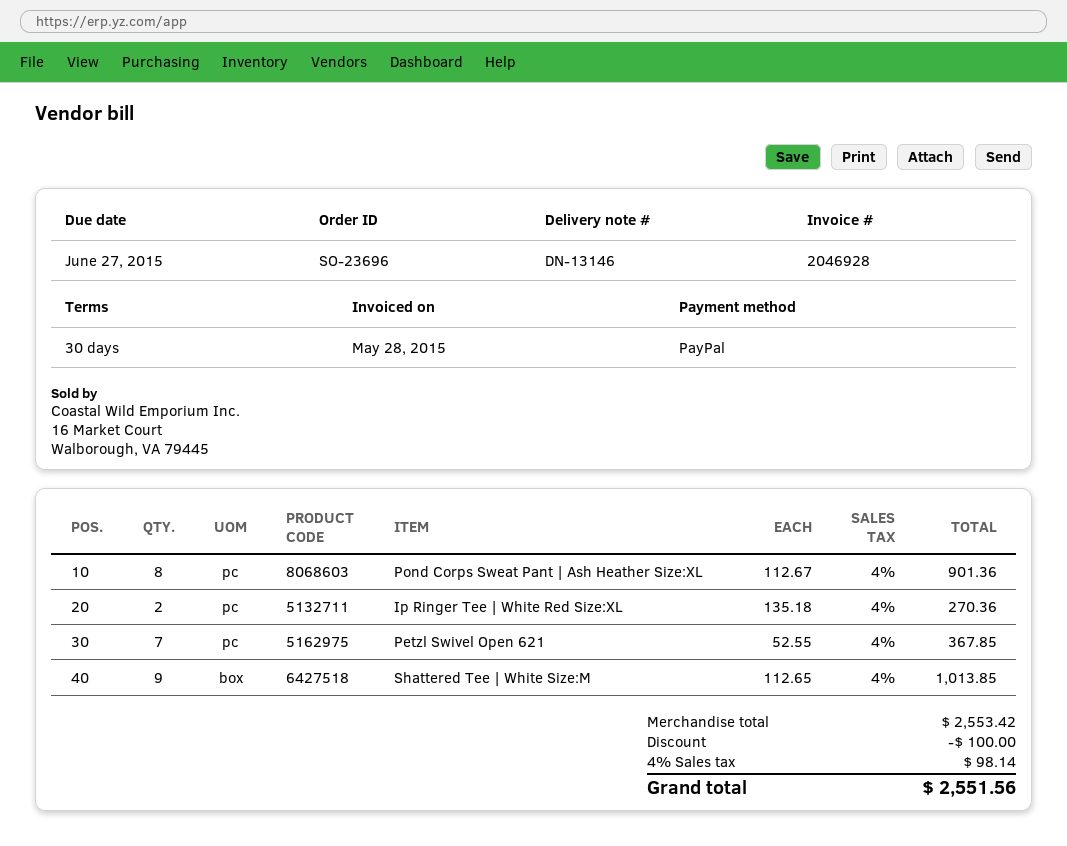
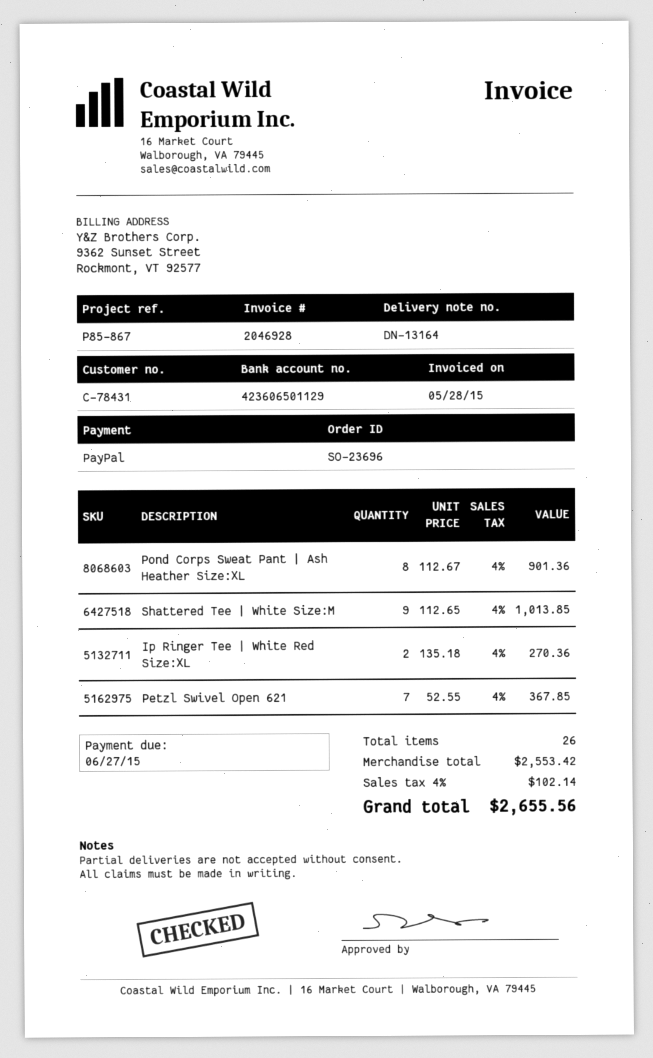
delivery note number: DN-13146 -> DN-13164
discount: 100.00 -> none
tax: 4% = 98.14 -> 4% = 102.14
total: 2551.56 -> 2655.56

